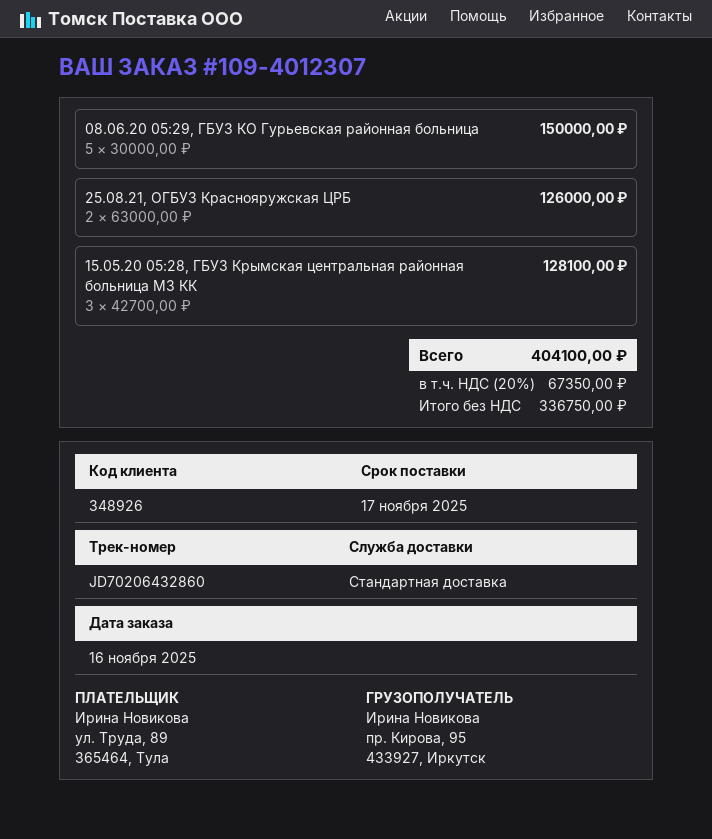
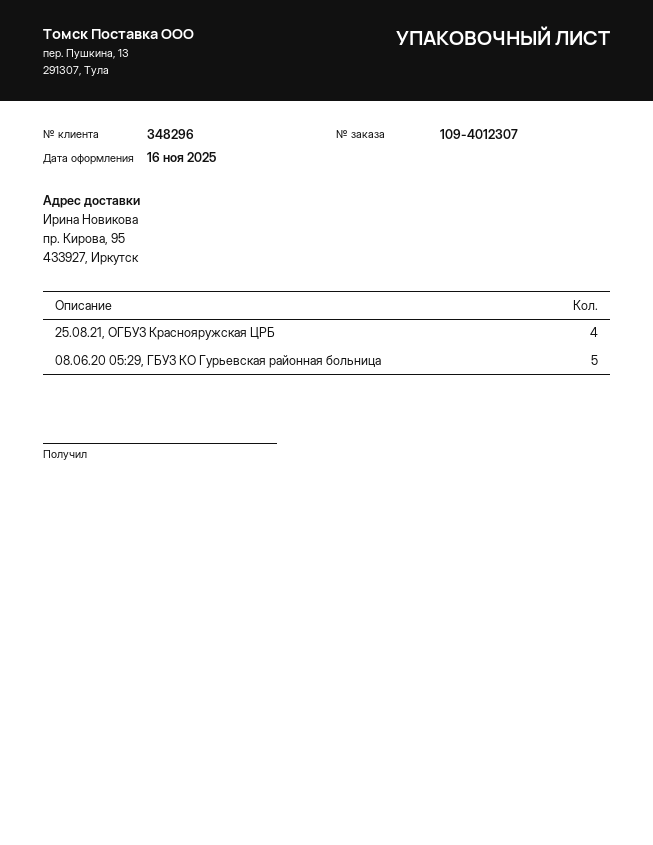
customer number: 348926 -> 348296
25.08.21, ОГБУЗ Краснояружская ЦРБ: 2 -> 4
15.05.20 05:28, ГБУЗ Крымская центральная районная больница МЗ КК: 3 -> none

